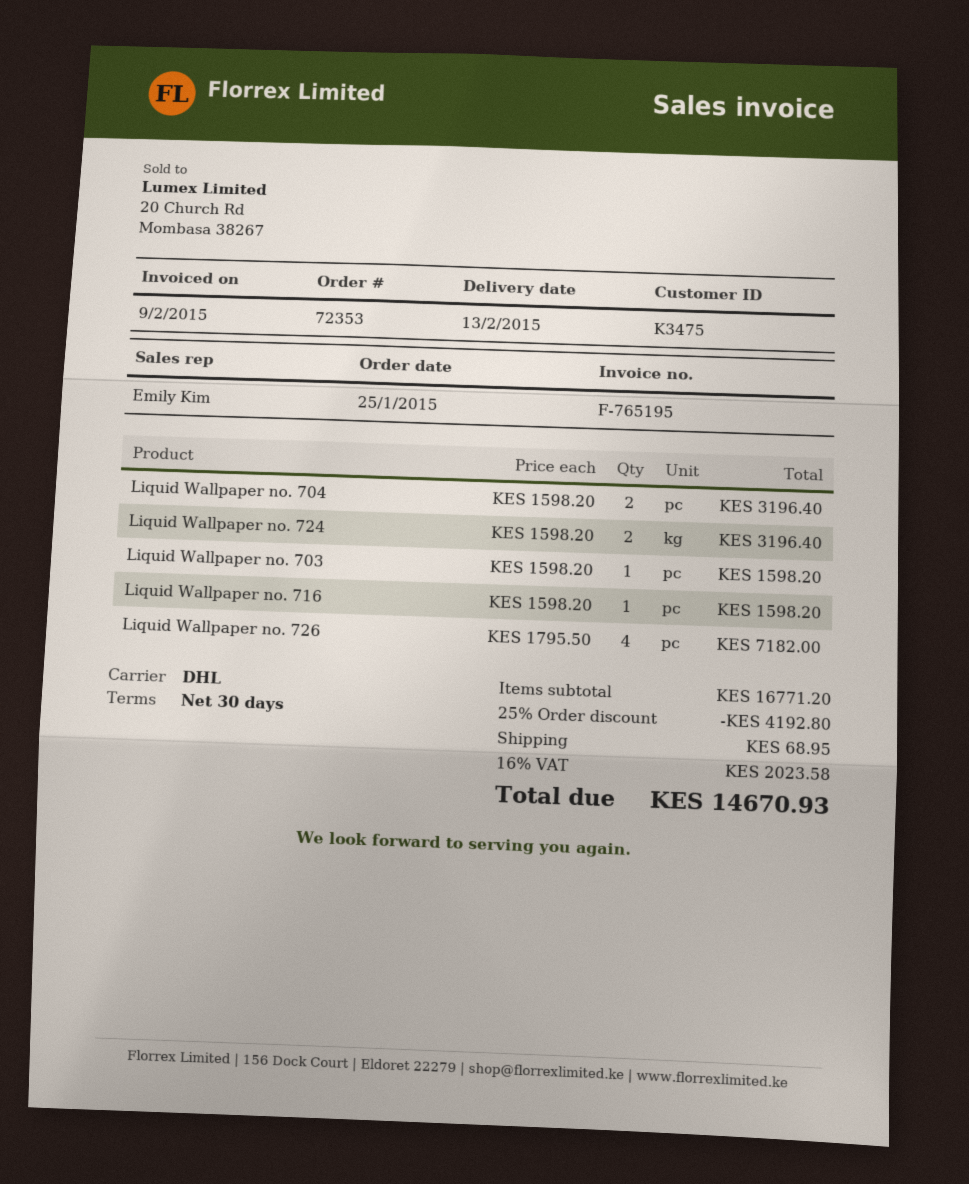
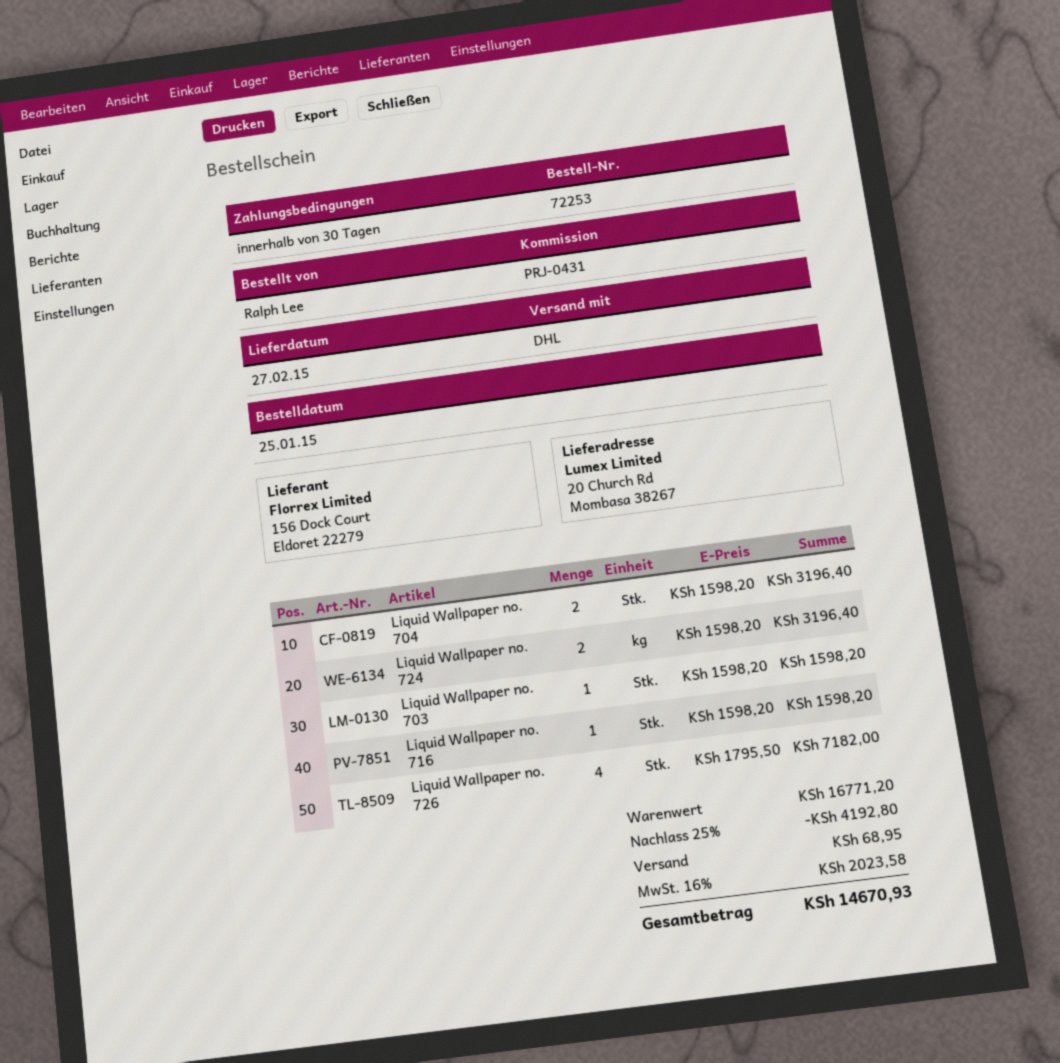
order number: 72353 -> 72253
delivery date: 2015-02-13 -> 2015-02-27

